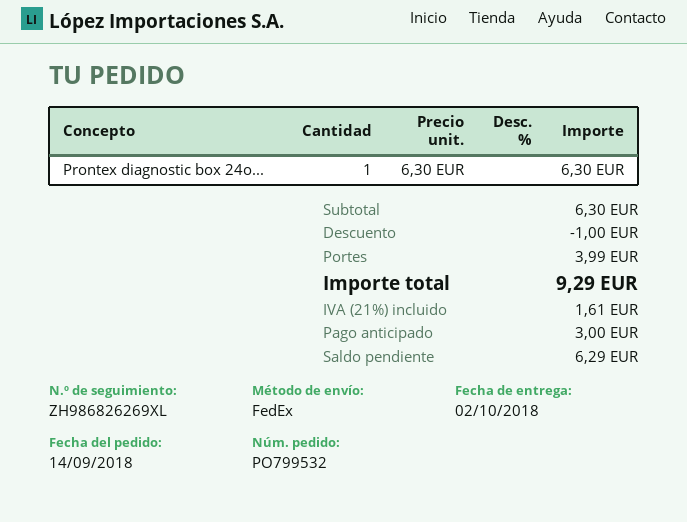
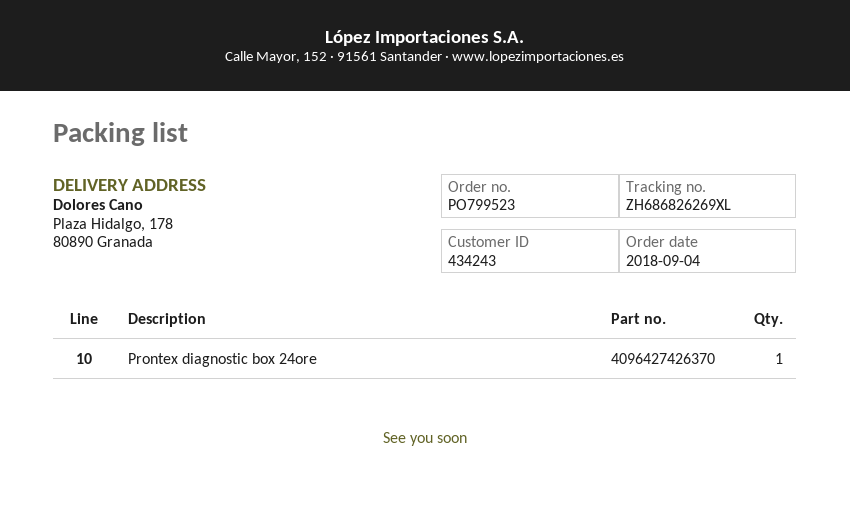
order number: PO799532 -> PO799523
order date: 2018-09-14 -> 2018-09-04
tracking number: ZH986826269XL -> ZH686826269XL

